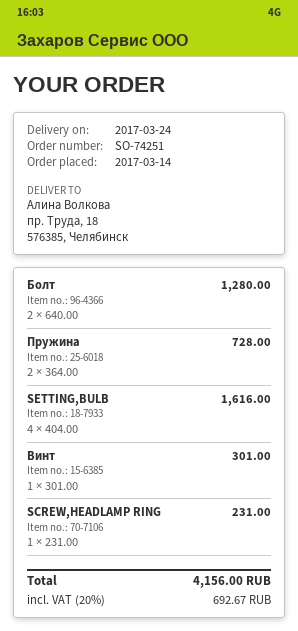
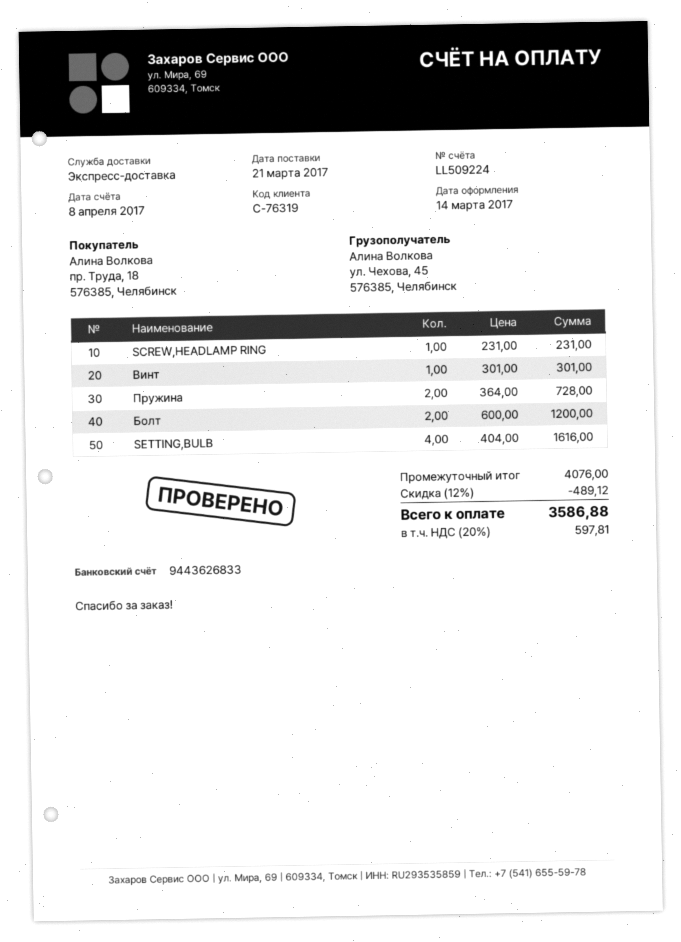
delivery date: 2017-03-24 -> 2017-03-21
ship to: пр. Труда, 18, 576385, Челябинск -> ул. Чехова, 45, 576385, Челябинск
Болт: 2 x 640.00 = 1280.00 -> 2 x 600.00 = 1200.00
discount: none -> 12% = 489.12
tax: 20% = 692.67 -> 20% = 597.81
total: 4156.00 -> 3586.88

